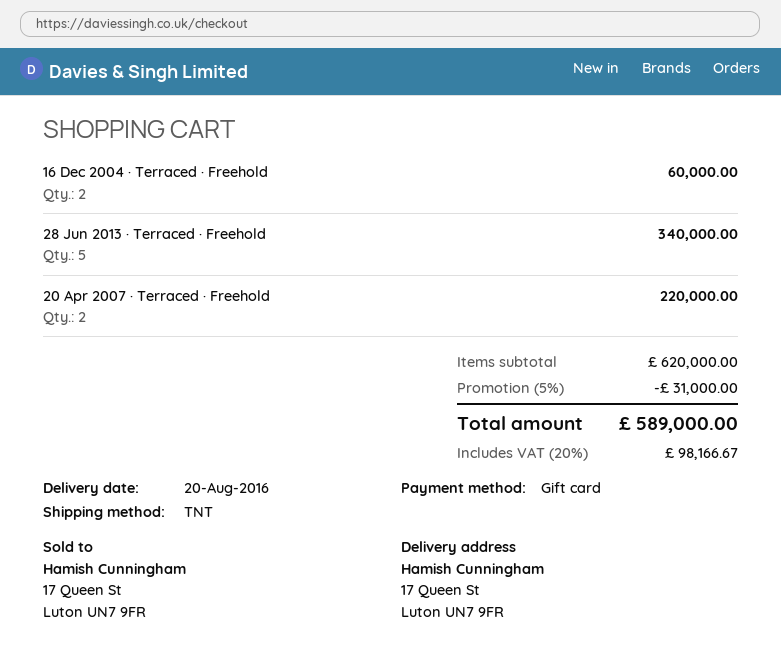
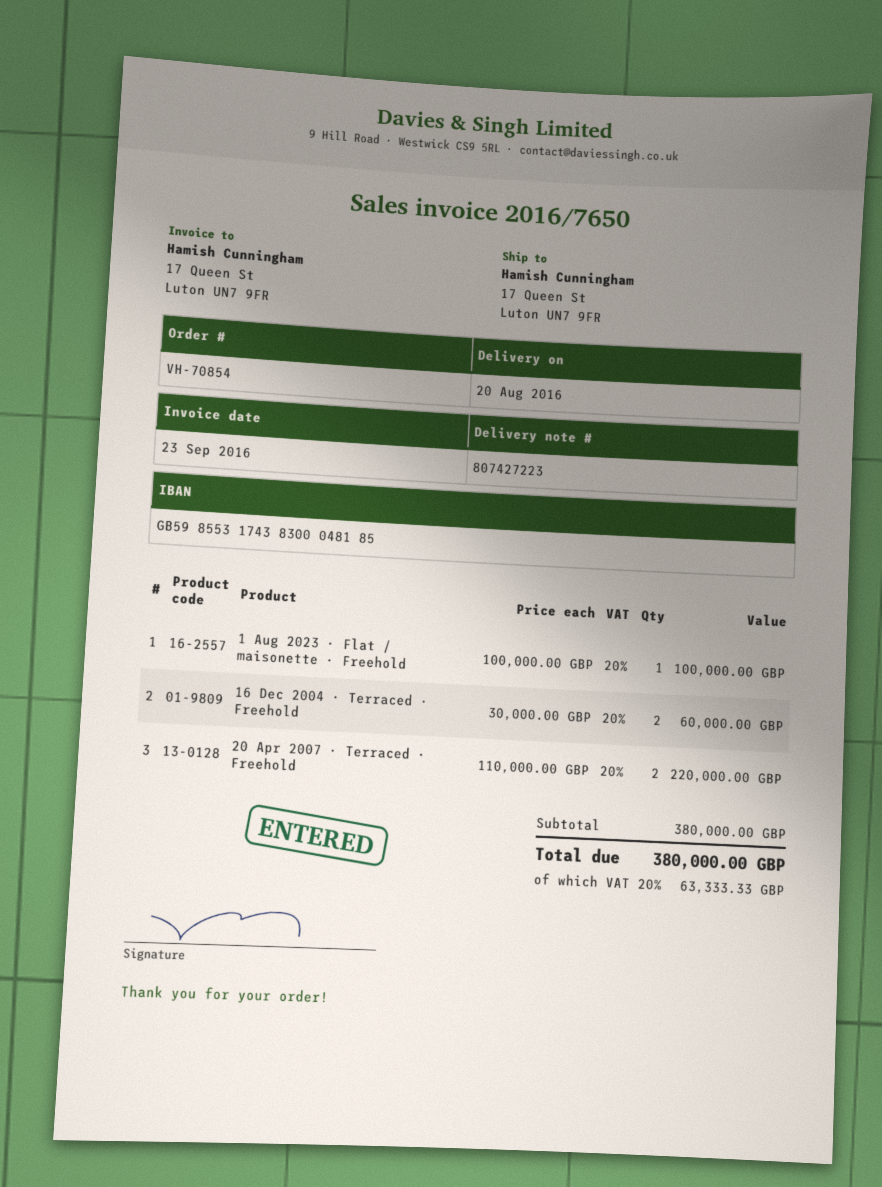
28 Jun 2013 · Terraced · Freehold: 5 for 340000.00 -> none
1 Aug 2023 · Flat / maisonette · Freehold: none -> 1 for 100000.00
subtotal: 620000.00 -> 380000.00
discount: 5% = 31000.00 -> none
tax: 20% = 98166.67 -> 20% = 63333.33
total: 589000.00 -> 380000.00

